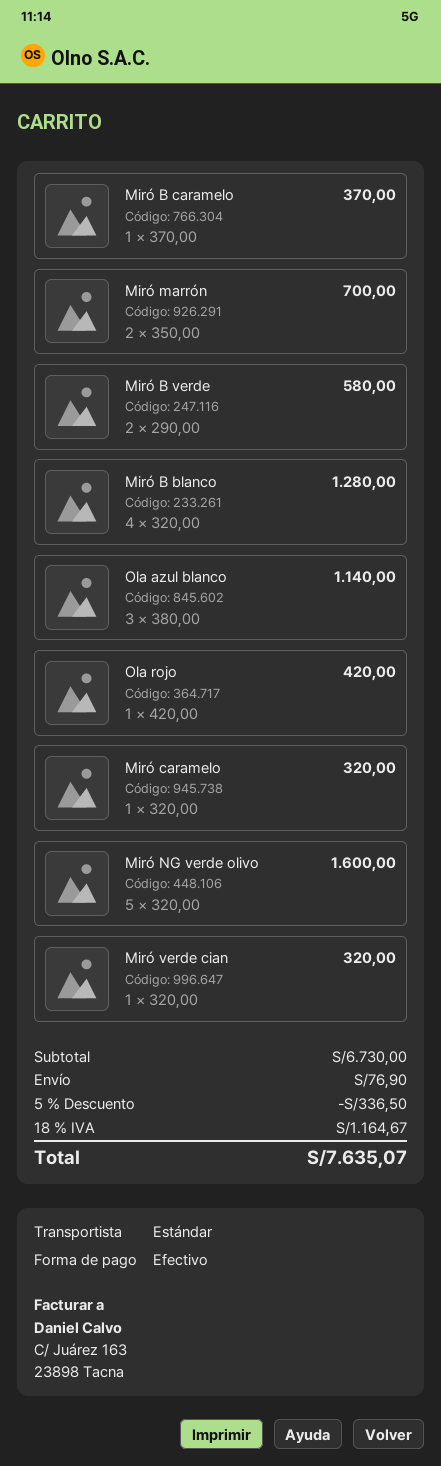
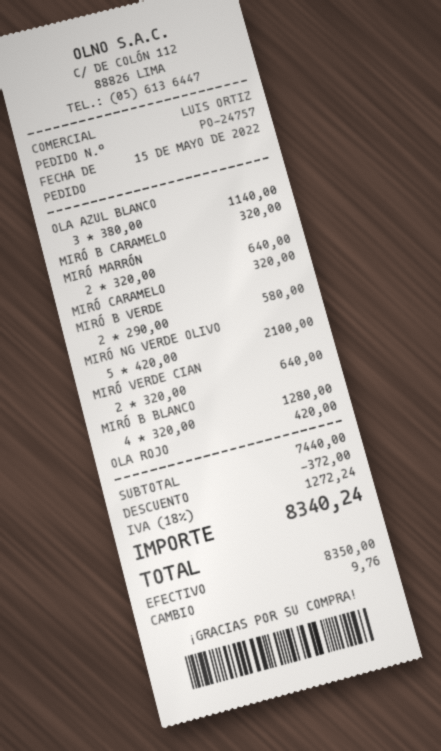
Miró B caramelo: 1 x 370.00 = 370.00 -> 1 x 320.00 = 320.00
Miró marrón: 2 x 350.00 = 700.00 -> 2 x 320.00 = 640.00
Miró NG verde olivo: 5 x 320.00 = 1600.00 -> 5 x 420.00 = 2100.00
Miró verde cian: 1 x 320.00 = 320.00 -> 2 x 320.00 = 640.00
subtotal: 6730.00 -> 7440.00
discount: 336.50 -> 372.00
shipping: 76.90 -> none
tax: 18% = 1164.67 -> 18% = 1272.24
total: 7635.07 -> 8340.24

